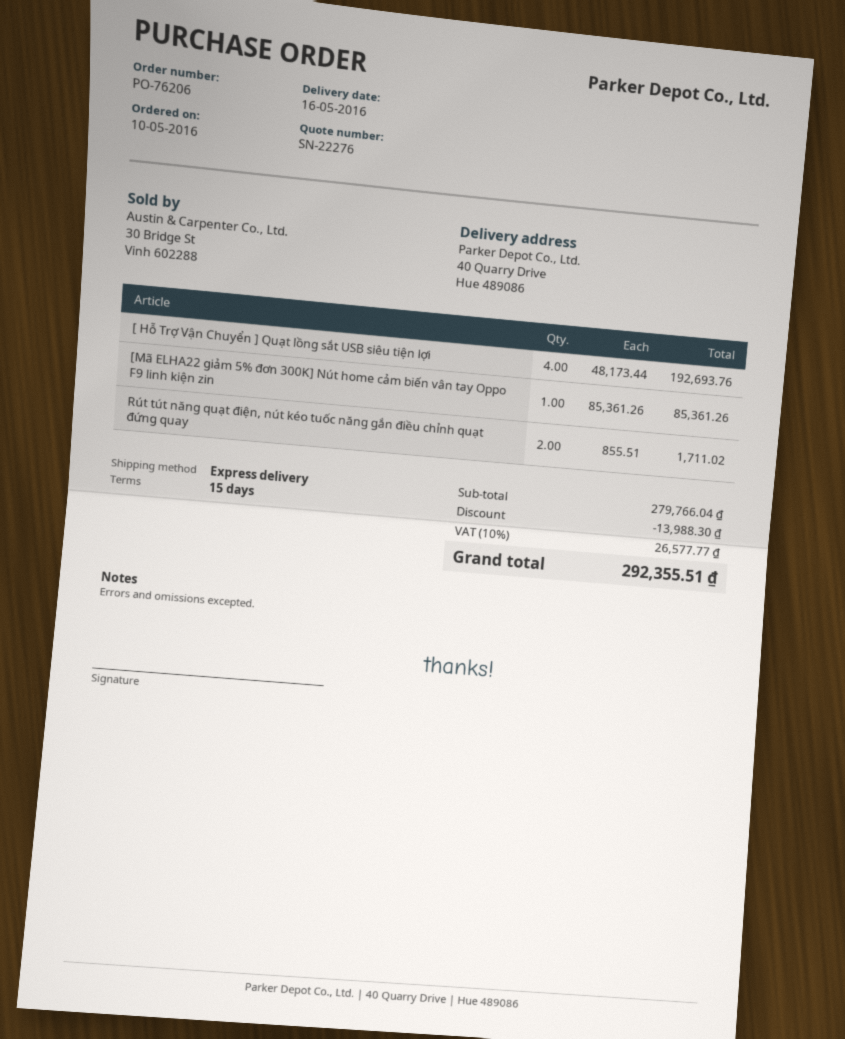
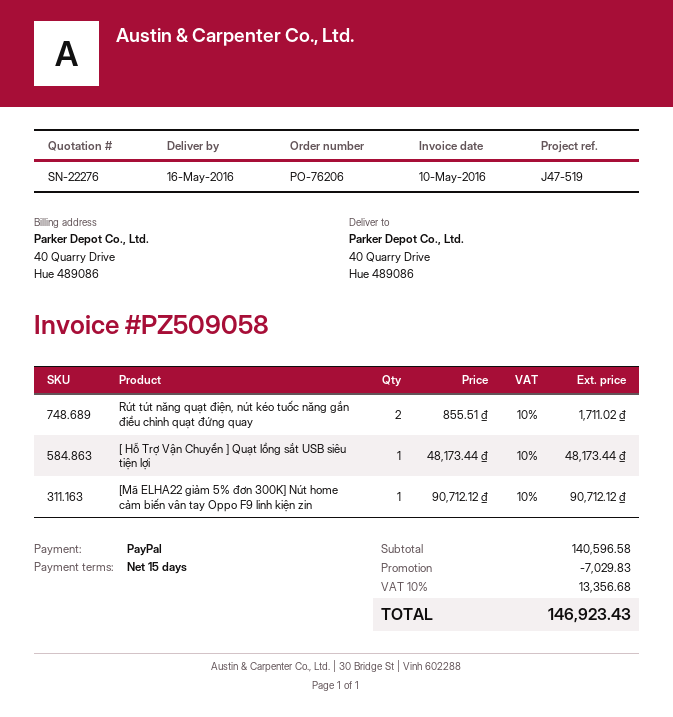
[ Hỗ Trợ Vận Chuyển ] Quạt lồng sắt USB siêu tiện lợi: 4 x 48173.44 = 192693.76 -> 1 x 48173.44 = 48173.44
[Mã ELHA22 giảm 5% đơn 300K] Nút home cảm biến vân tay Oppo F9 linh kiện zin: 1 x 85361.26 = 85361.26 -> 1 x 90712.12 = 90712.12
subtotal: 279766.04 -> 140596.58
discount: 13988.30 -> 7029.83
tax: 10% = 26577.77 -> 10% = 13356.68
total: 292355.51 -> 146923.43

